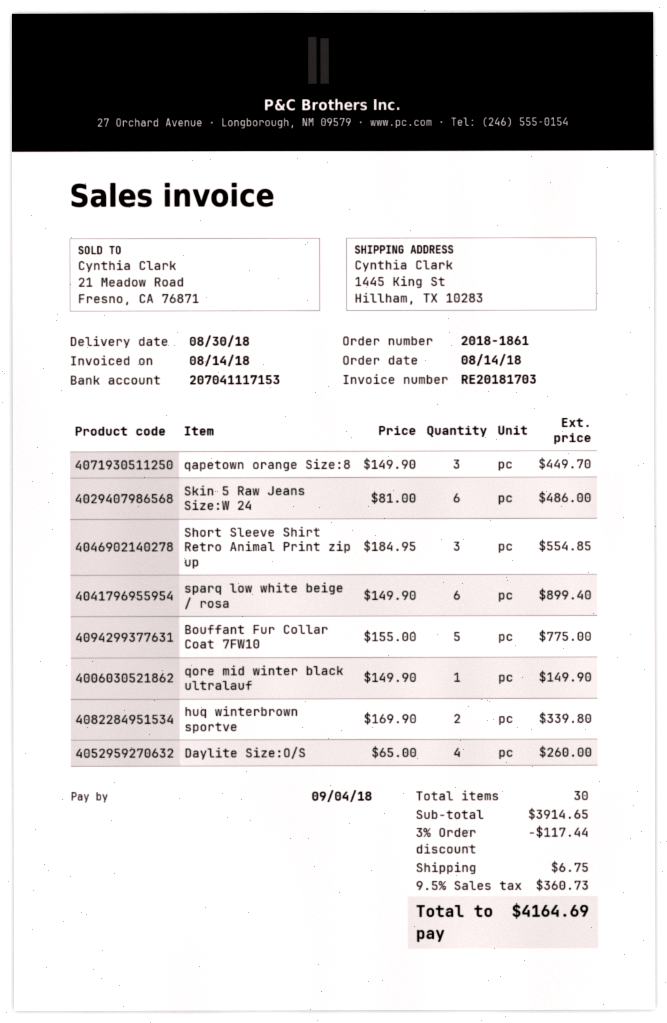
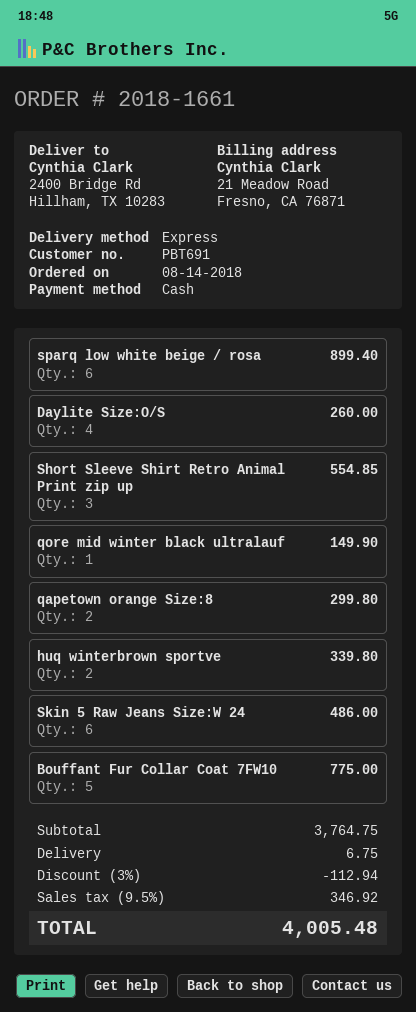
order number: 2018-1861 -> 2018-1661
ship to: 1445 King St, Hillham, TX 10283 -> 2400 Bridge Rd, Hillham, TX 10283
qapetown orange Size:8: 3 for 449.70 -> 2 for 299.80
subtotal: 3914.65 -> 3764.75
discount: 3% = 117.44 -> 3% = 112.94
tax: 9.5% = 360.73 -> 9.5% = 346.92
total: 4164.69 -> 4005.48

